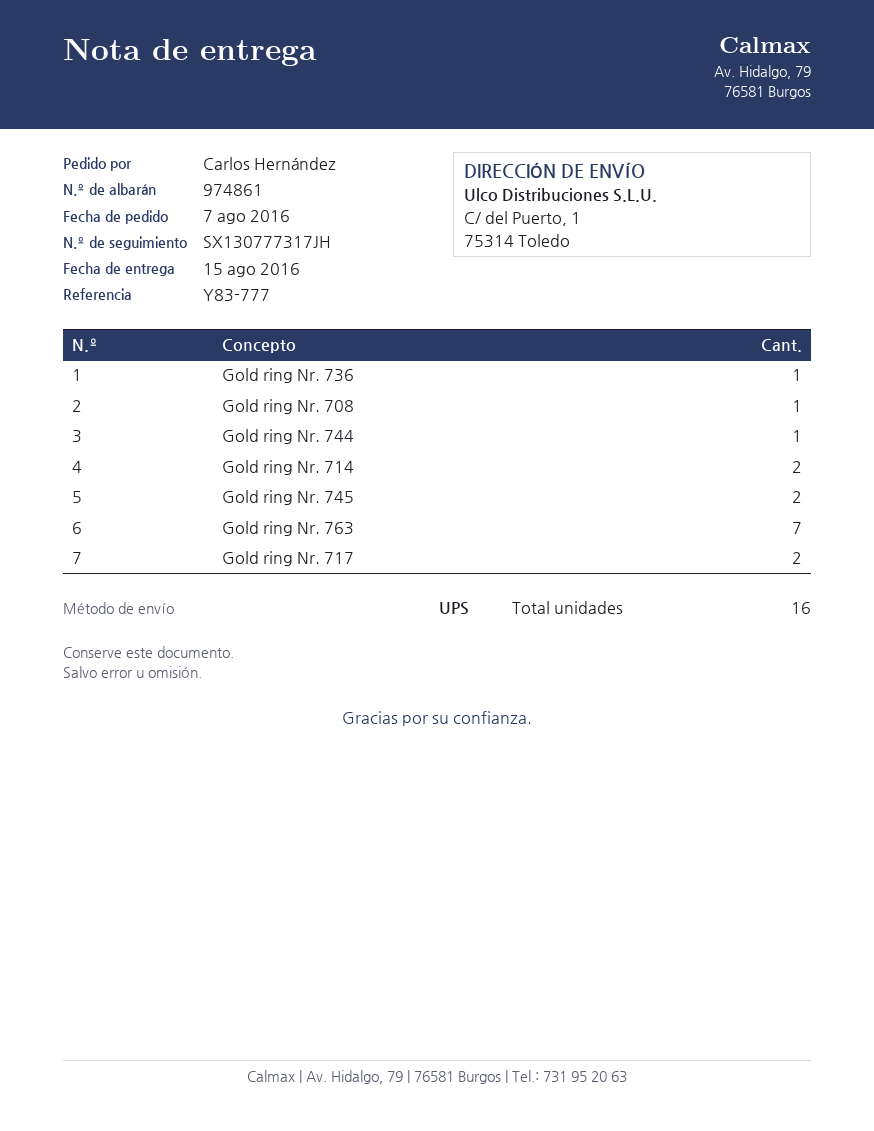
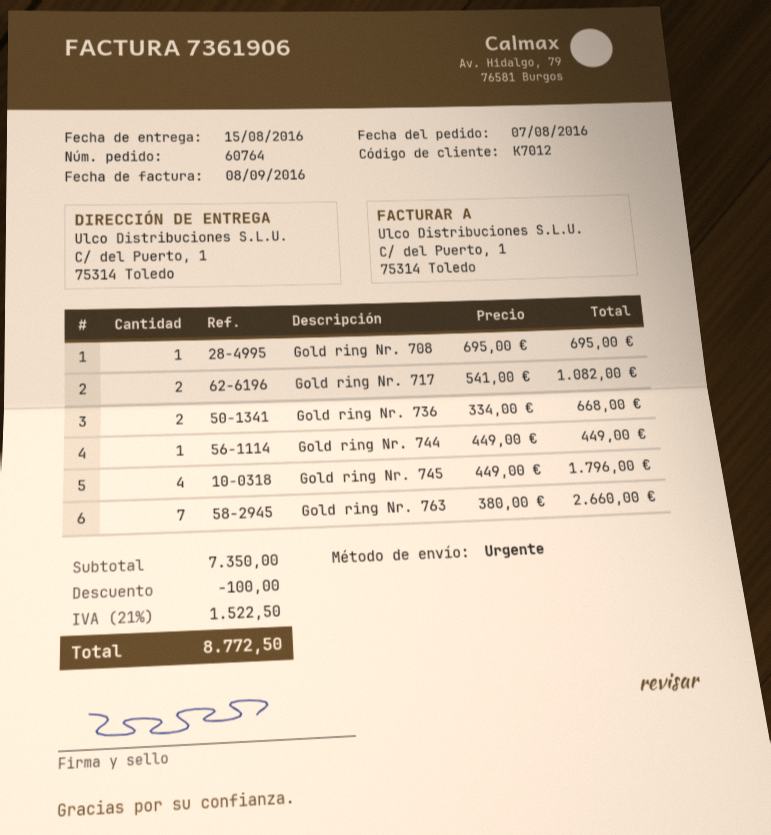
shipping method: UPS -> express
Gold ring Nr. 736: 1 -> 2
Gold ring Nr. 714: 2 -> none
Gold ring Nr. 745: 2 -> 4

